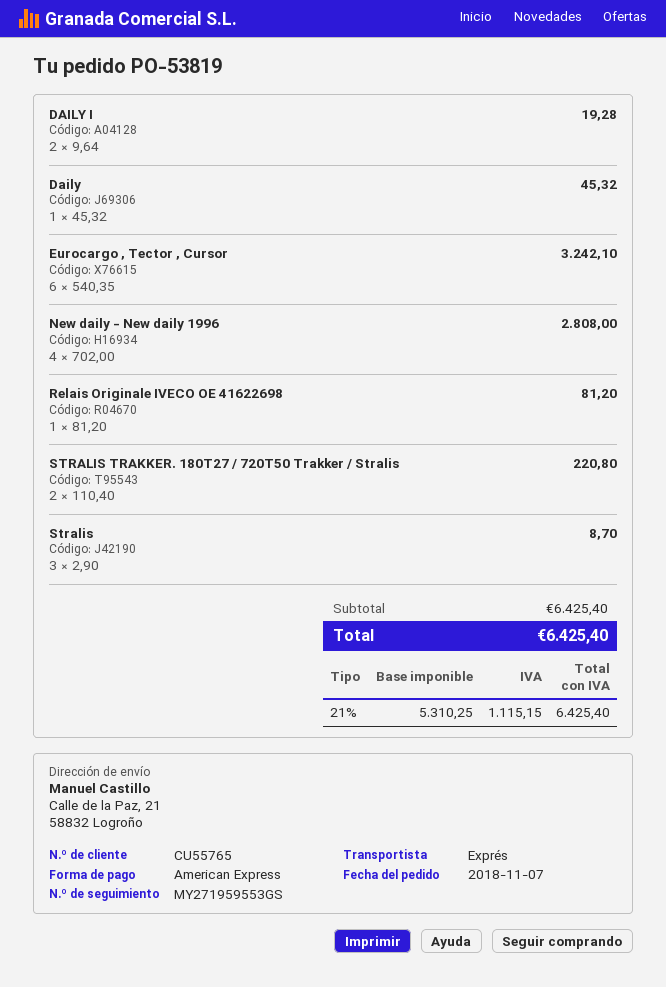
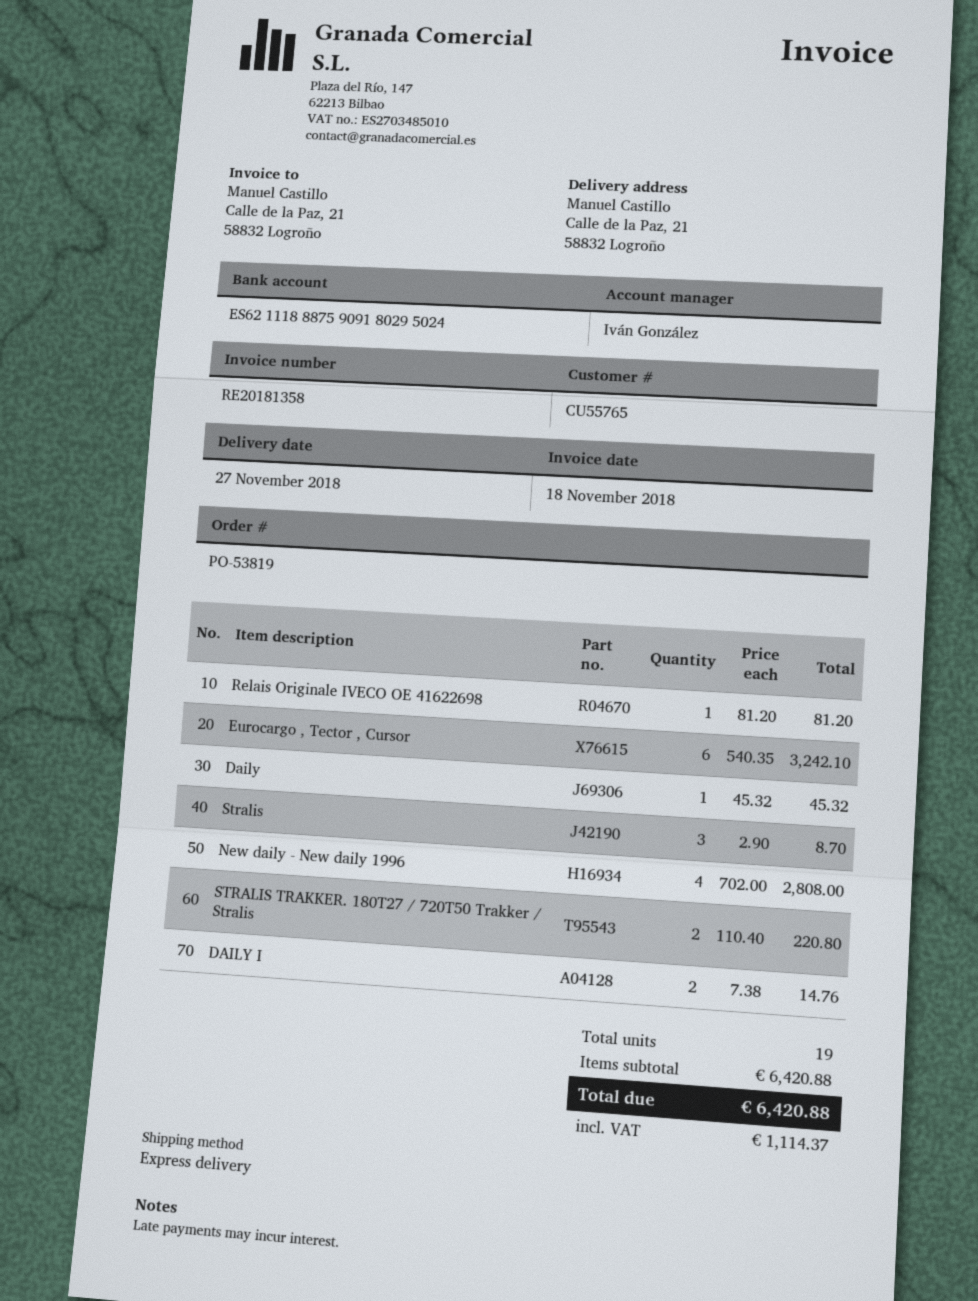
DAILY I: 2 x 9.64 = 19.28 -> 2 x 7.38 = 14.76
subtotal: 6425.40 -> 6420.88
tax: 1115.15 -> 1114.37
total: 6425.40 -> 6420.88

